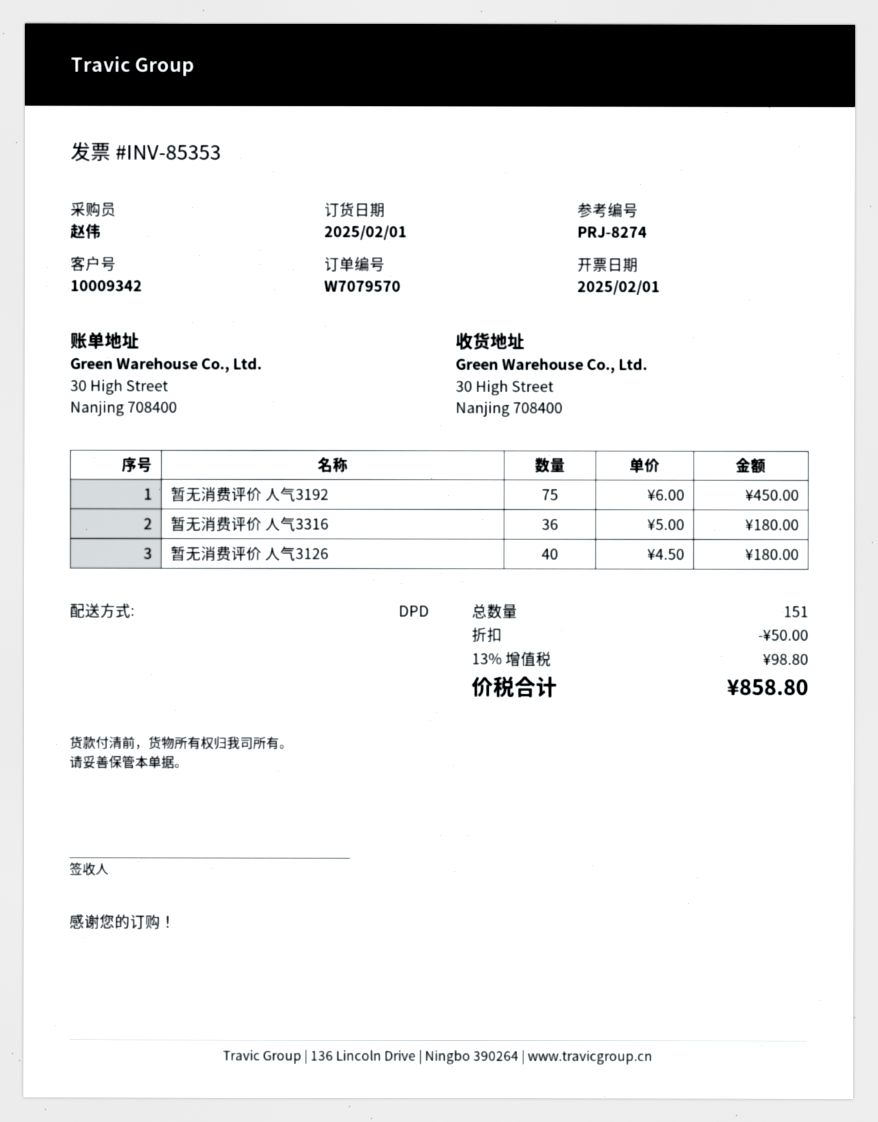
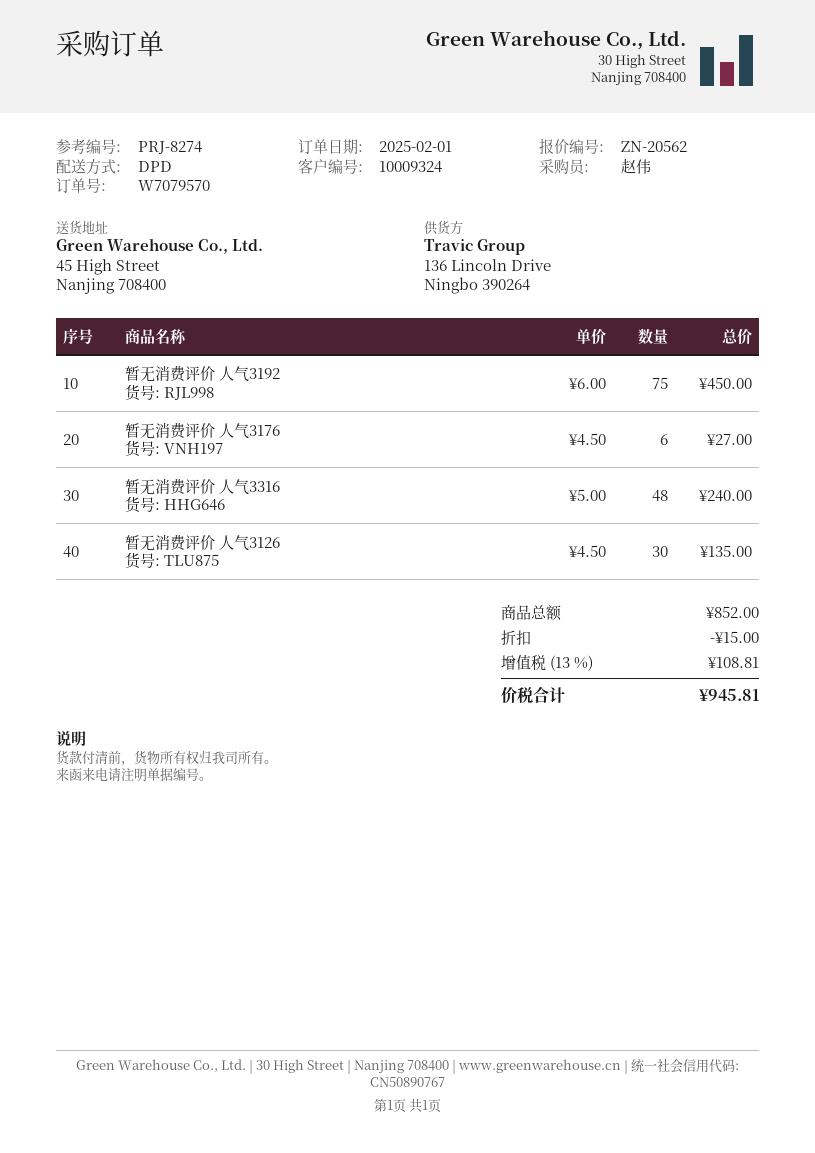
customer number: 10009342 -> 10009324
ship to: 30 High Street, Nanjing 708400 -> 45 High Street, Nanjing 708400
暂无消费评价 人气3316: 36 x 5.00 = 180.00 -> 48 x 5.00 = 240.00
暂无消费评价 人气3126: 40 x 4.50 = 180.00 -> 30 x 4.50 = 135.00
暂无消费评价 人气3176: none -> 6 x 4.50 = 27.00
discount: 50.00 -> 15.00
tax: 13% = 98.80 -> 13% = 108.81
total: 858.80 -> 945.81

